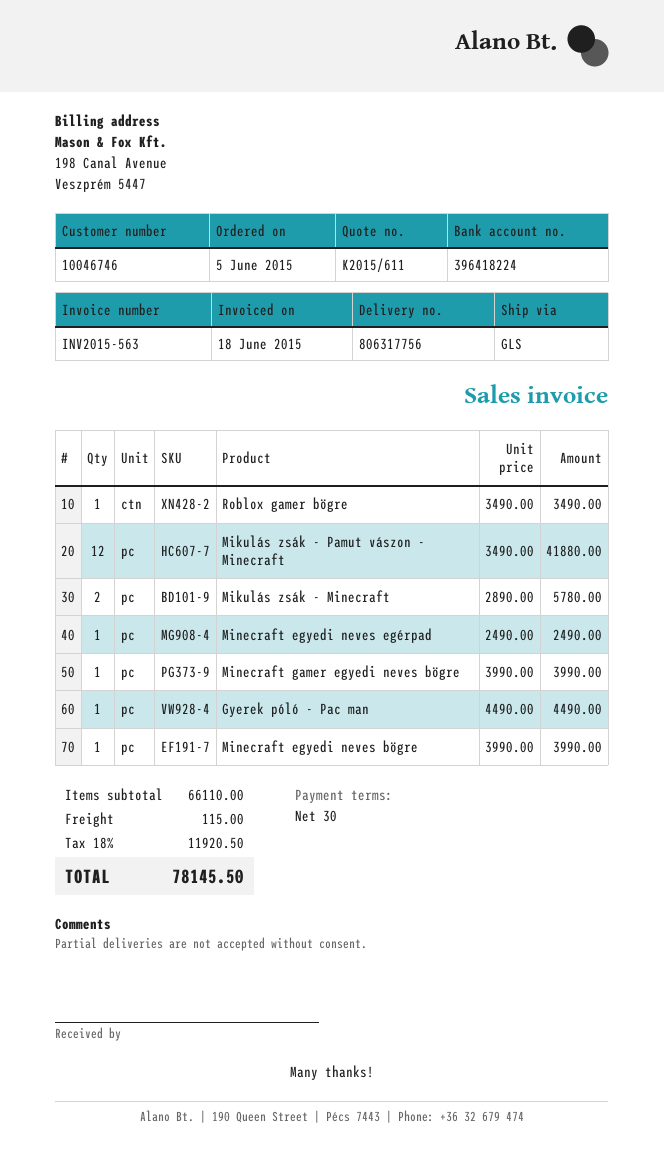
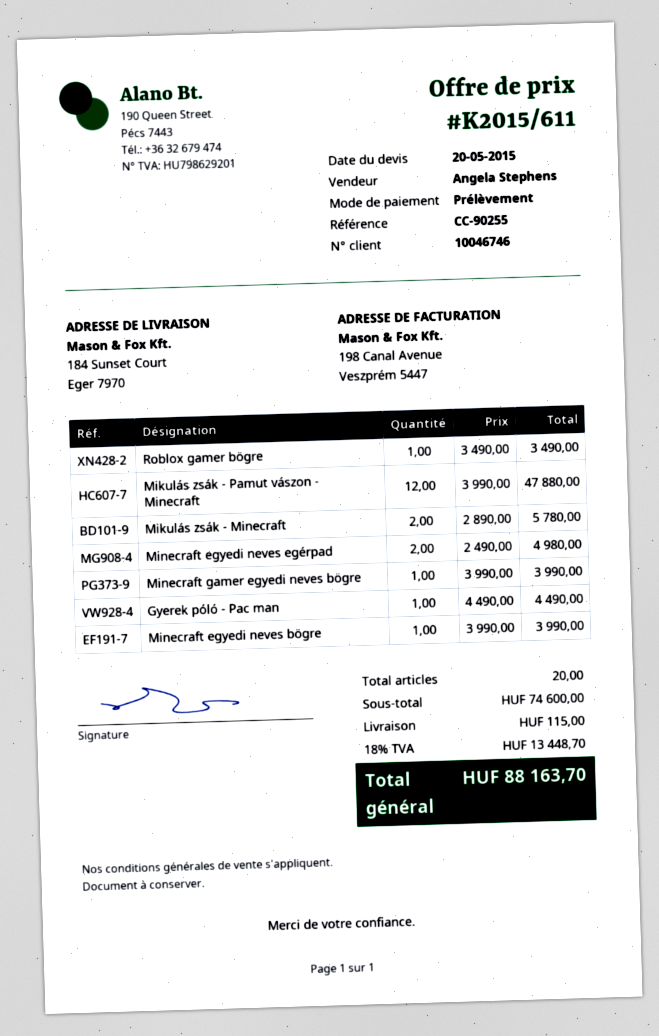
Mikulás zsák - Pamut vászon - Minecraft: 12 x 3490.00 = 41880.00 -> 12 x 3990.00 = 47880.00
Minecraft egyedi neves egérpad: 1 x 2490.00 = 2490.00 -> 2 x 2490.00 = 4980.00
subtotal: 66110.00 -> 74600.00
tax: 18% = 11920.50 -> 18% = 13448.70
total: 78145.50 -> 88163.70

